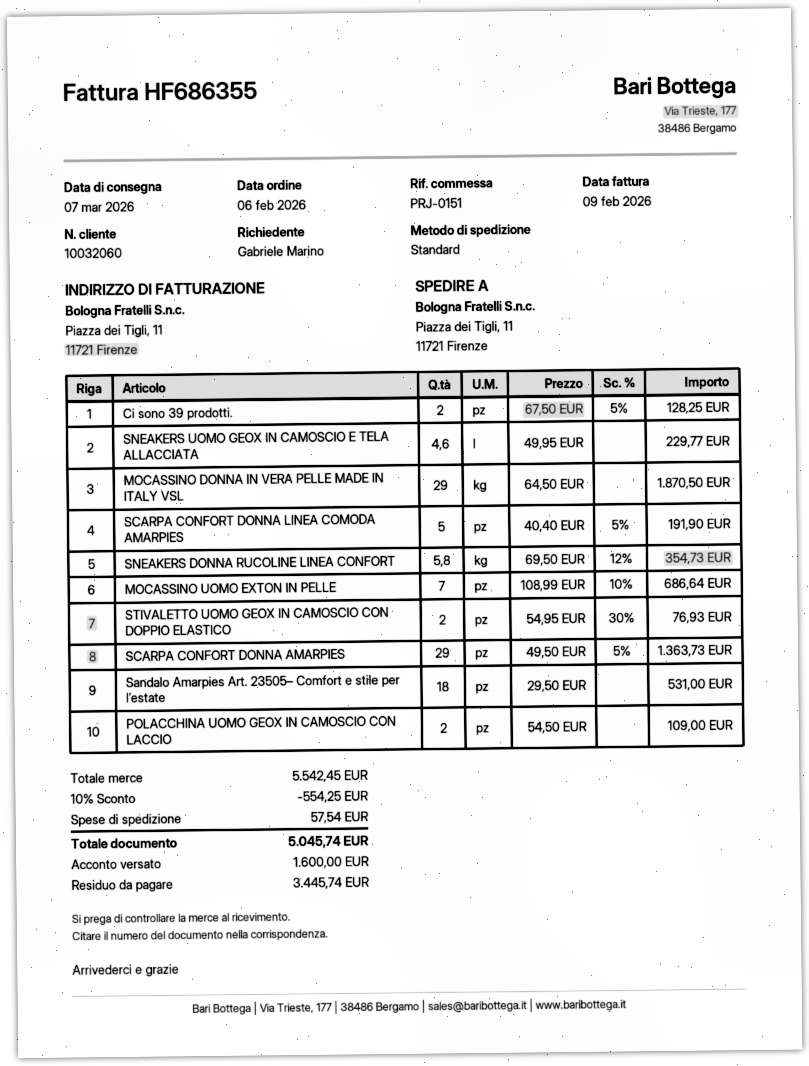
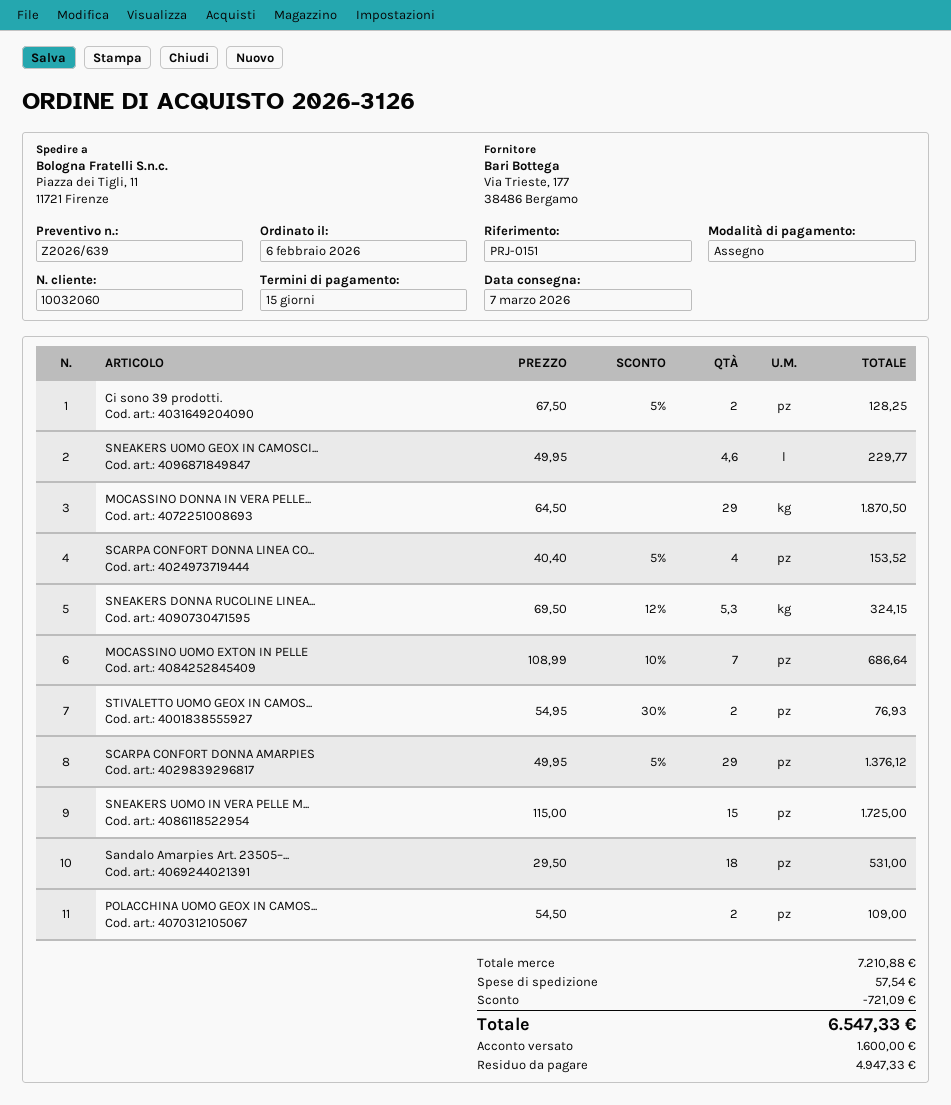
SCARPA CONFORT DONNA LINEA COMODA AMARPIES: 5 x 40.40 - 5% = 191.90 -> 4 x 40.40 - 5% = 153.52
SNEAKERS DONNA RUCOLINE LINEA CONFORT: 5.8 x 69.50 - 12% = 354.73 -> 5.3 x 69.50 - 12% = 324.15
SCARPA CONFORT DONNA AMARPIES: 29 x 49.50 - 5% = 1363.73 -> 29 x 49.95 - 5% = 1376.12
SNEAKERS UOMO IN VERA PELLE M...: none -> 15 x 115.00 = 1725.00
subtotal: 5542.45 -> 7210.88
discount: 554.25 -> 721.09
total: 5045.74 -> 6547.33
balance: 3445.74 -> 4947.33

